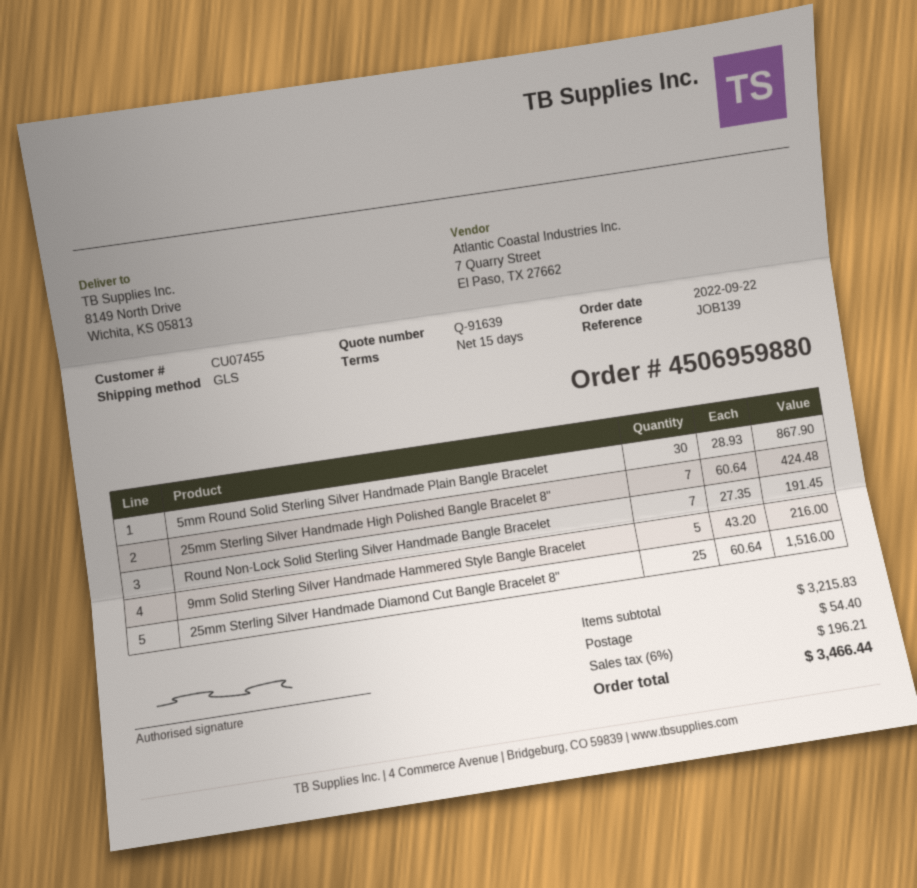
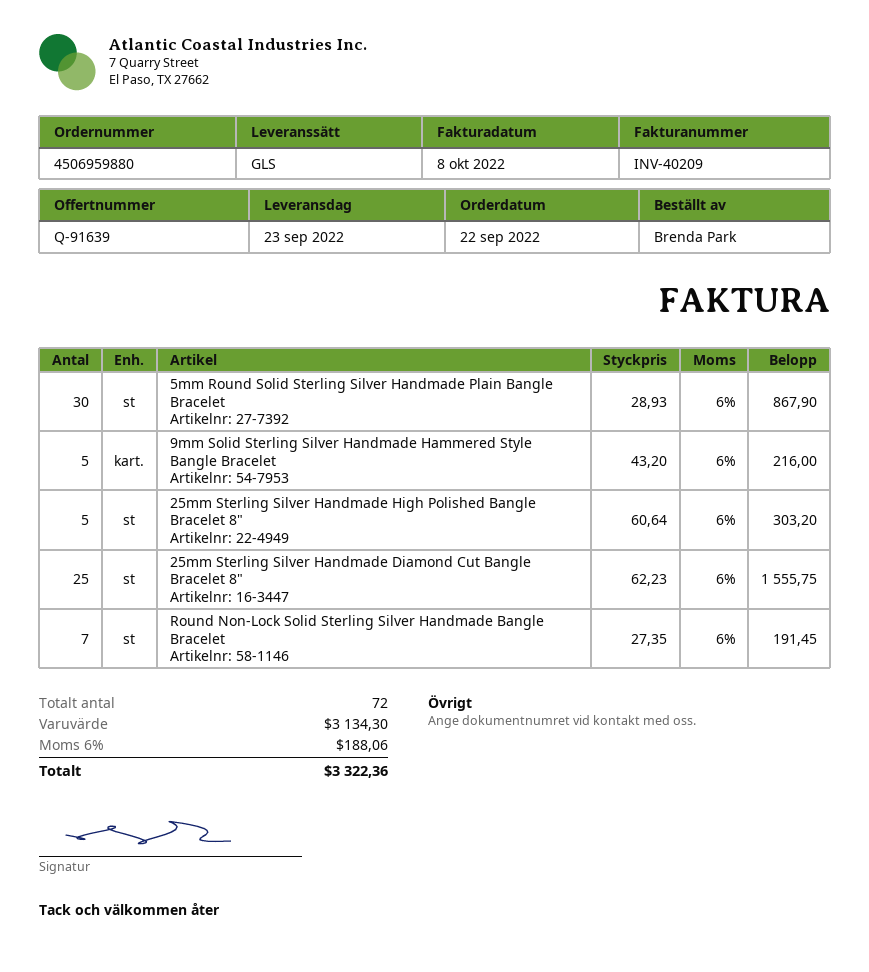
25mm Sterling Silver Handmade High Polished Bangle Bracelet 8": 7 x 60.64 = 424.48 -> 5 x 60.64 = 303.20
25mm Sterling Silver Handmade Diamond Cut Bangle Bracelet 8": 25 x 60.64 = 1516.00 -> 25 x 62.23 = 1555.75
subtotal: 3215.83 -> 3134.30
shipping: 54.40 -> none
tax: 6% = 196.21 -> 6% = 188.06
total: 3466.44 -> 3322.36

